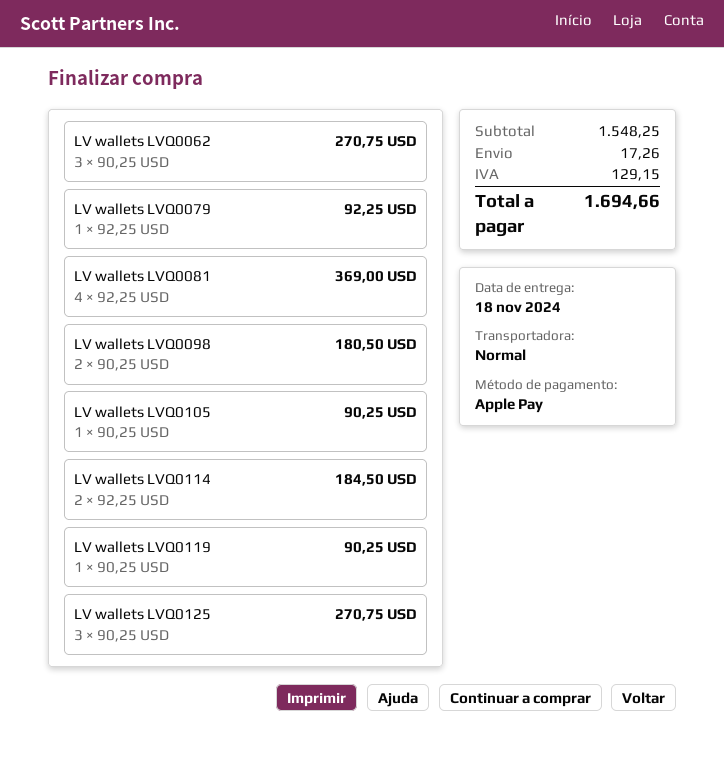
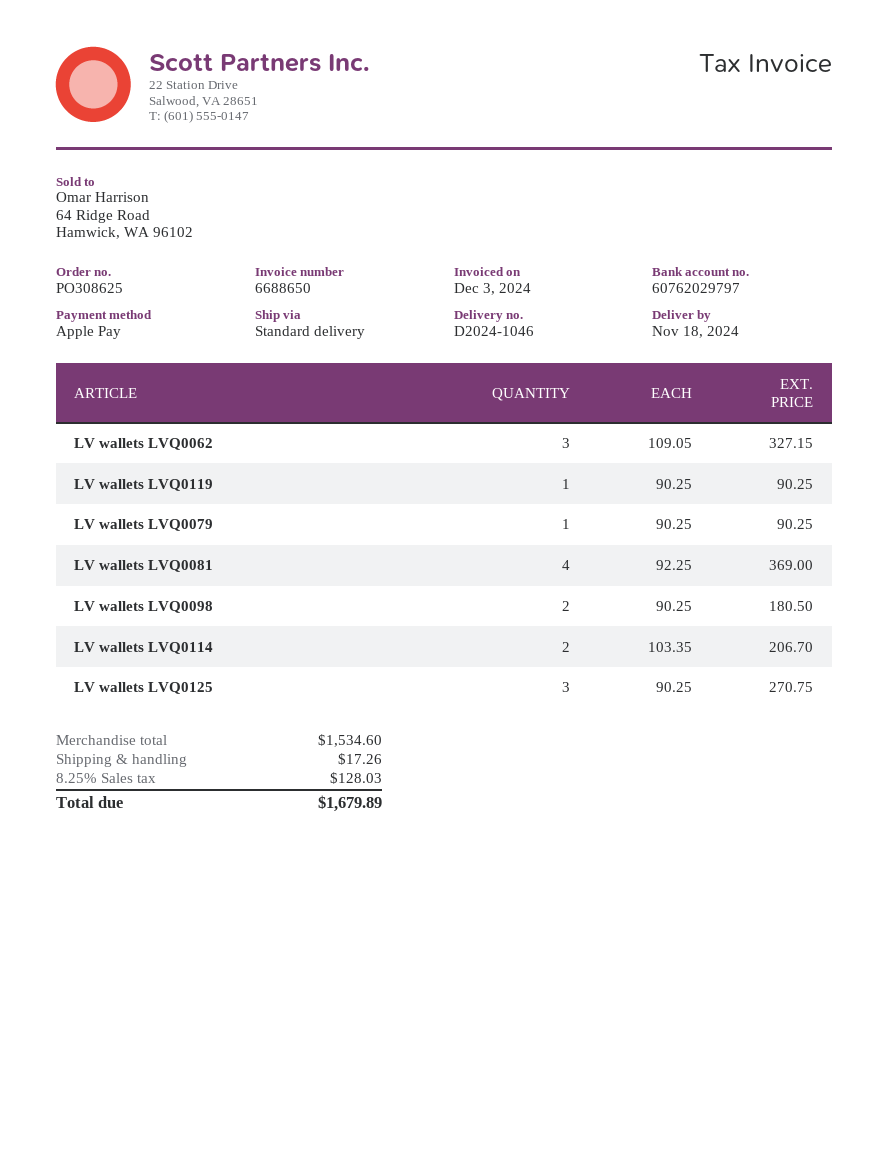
LV wallets LVQ0062: 3 x 90.25 = 270.75 -> 3 x 109.05 = 327.15
LV wallets LVQ0079: 1 x 92.25 = 92.25 -> 1 x 90.25 = 90.25
LV wallets LVQ0105: 1 x 90.25 = 90.25 -> none
LV wallets LVQ0114: 2 x 92.25 = 184.50 -> 2 x 103.35 = 206.70
subtotal: 1548.25 -> 1534.60
tax: 129.15 -> 128.03
total: 1694.66 -> 1679.89

